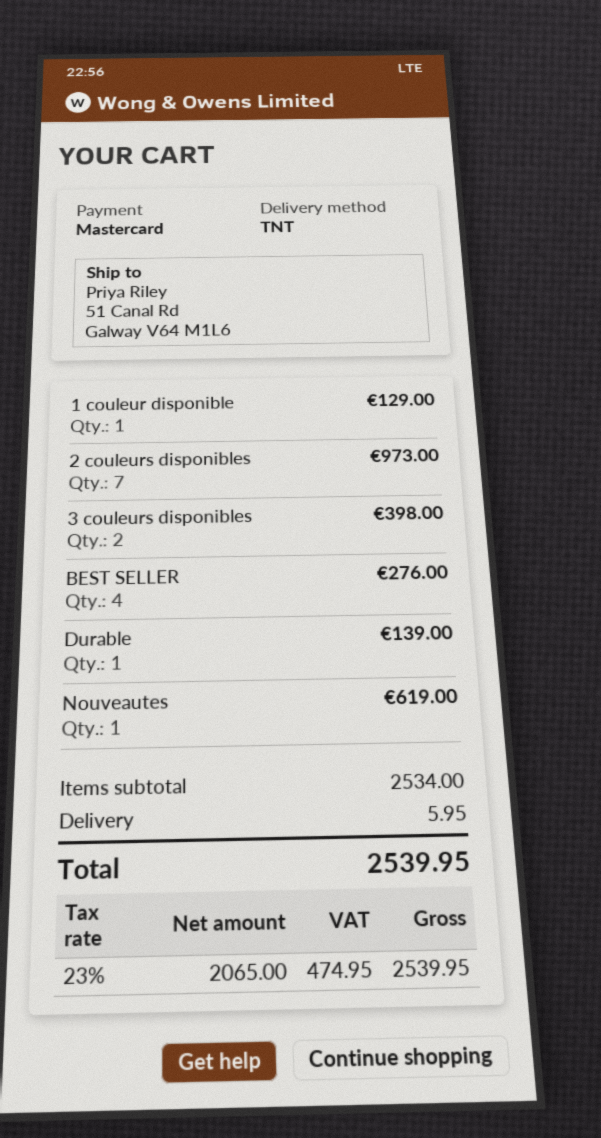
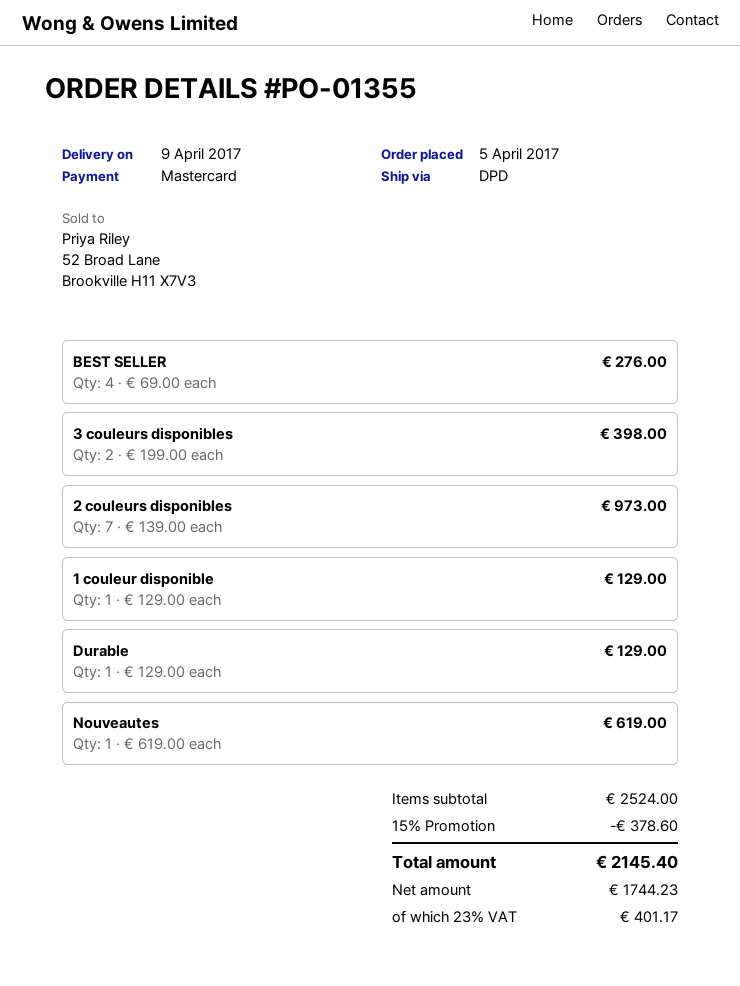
shipping method: TNT -> DPD
Durable: 1 for 139.00 -> 1 for 129.00
subtotal: 2534.00 -> 2524.00
discount: none -> 15% = 378.60
shipping: 5.95 -> none
net: 2065.00 -> 1744.23
tax: 23% = 474.95 -> 23% = 401.17
total: 2539.95 -> 2145.40

